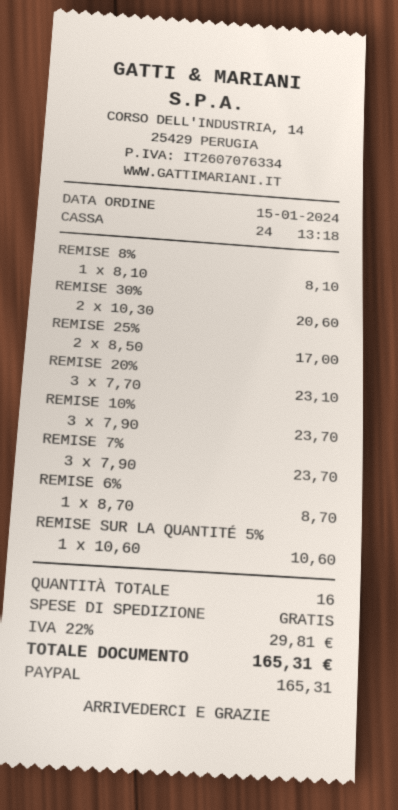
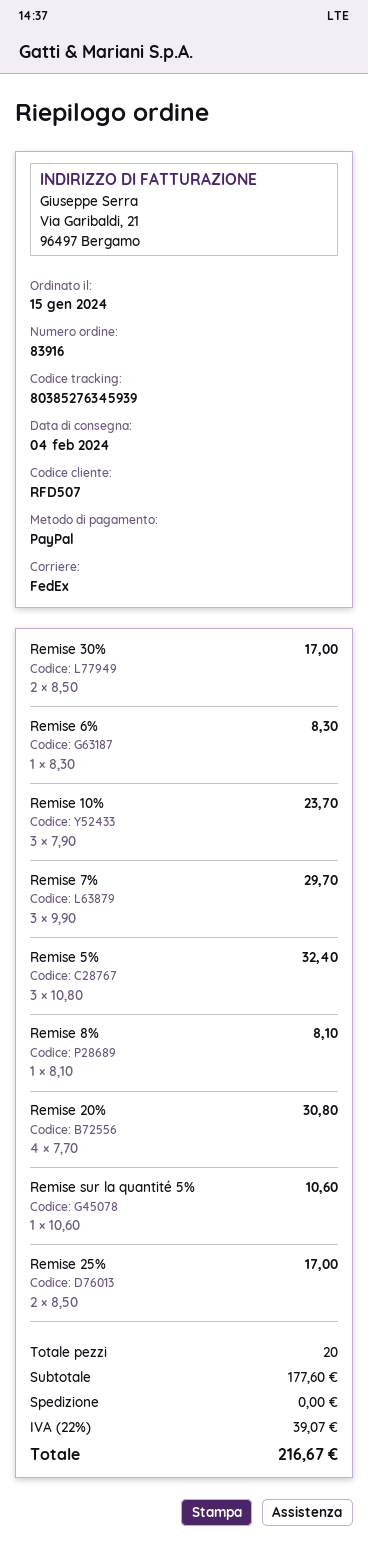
REMISE 30%: 2 x 10.30 = 20.60 -> 2 x 8.50 = 17.00
REMISE 20%: 3 x 7.70 = 23.10 -> 4 x 7.70 = 30.80
REMISE 7%: 3 x 7.90 = 23.70 -> 3 x 9.90 = 29.70
REMISE 6%: 1 x 8.70 = 8.70 -> 1 x 8.30 = 8.30
Remise 5%: none -> 3 x 10.80 = 32.40
total quantity: 16 -> 20
tax: 22% = 29.81 -> 22% = 39.07
total: 165.31 -> 216.67

